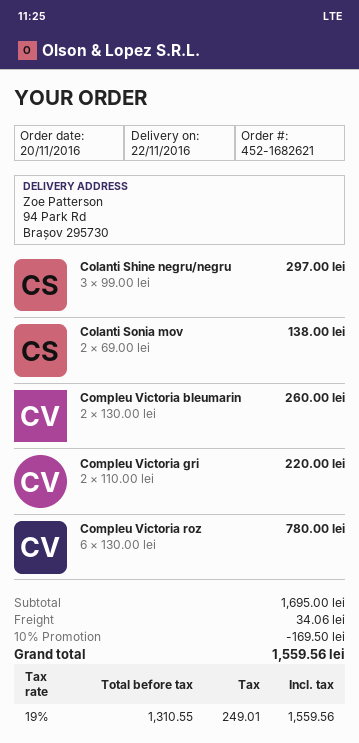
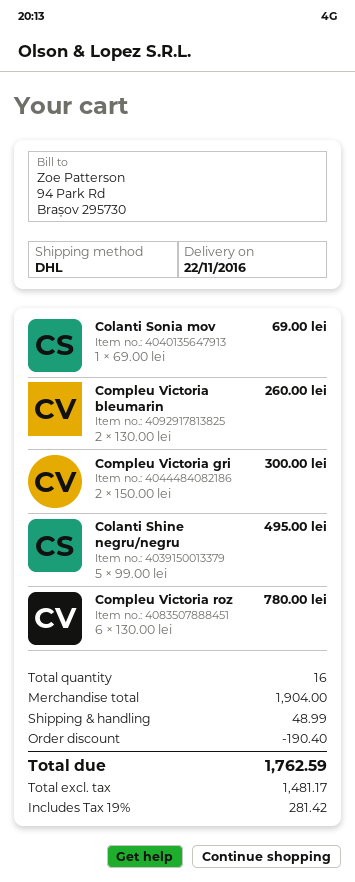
Colanti Shine negru/negru: 3 x 99.00 = 297.00 -> 5 x 99.00 = 495.00
Colanti Sonia mov: 2 x 69.00 = 138.00 -> 1 x 69.00 = 69.00
Compleu Victoria gri: 2 x 110.00 = 220.00 -> 2 x 150.00 = 300.00
subtotal: 1695.00 -> 1904.00
discount: 169.50 -> 190.40
shipping: 34.06 -> 48.99
net: 1310.55 -> 1481.17
tax: 19% = 249.01 -> 19% = 281.42
total: 1559.56 -> 1762.59

